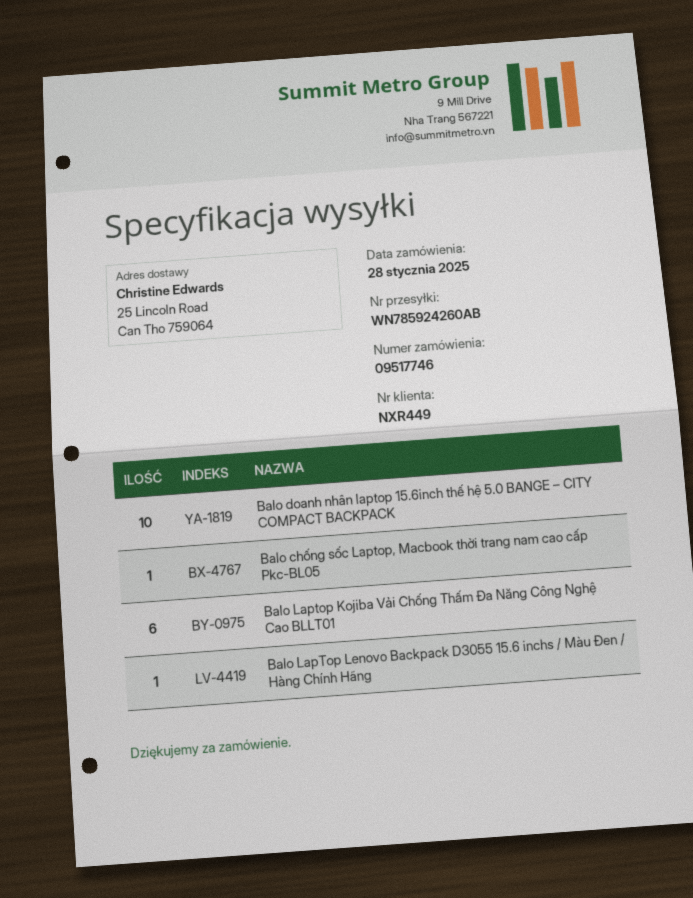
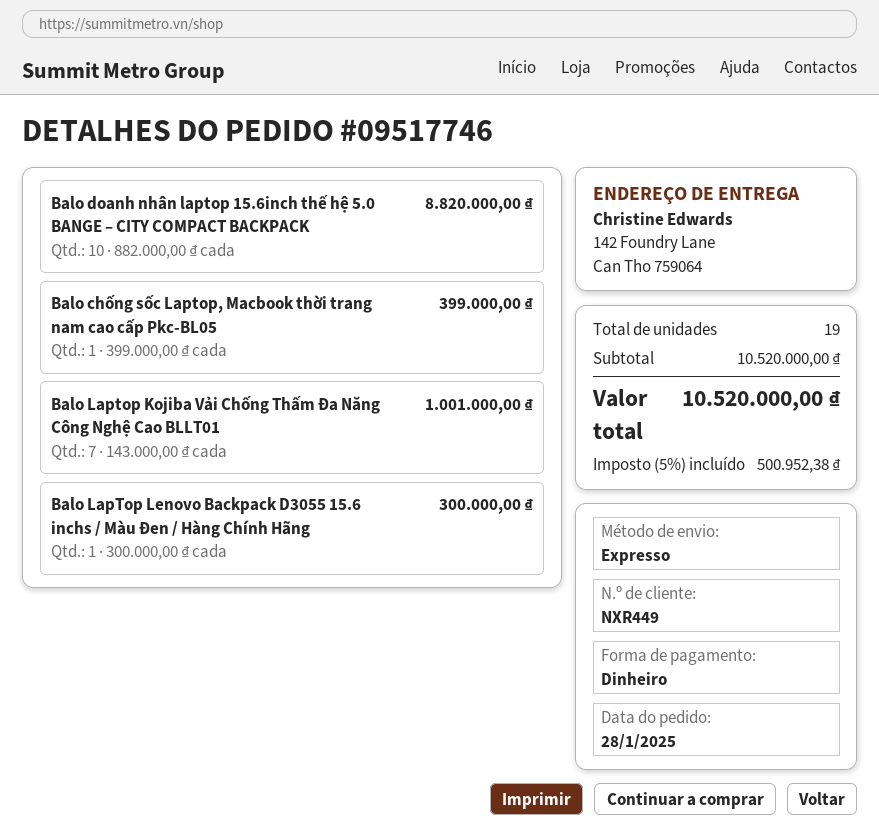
ship to: 25 Lincoln Road, Can Tho 759064 -> 142 Foundry Lane, Can Tho 759064
Balo Laptop Kojiba Vải Chống Thấm Đa Năng Công Nghệ Cao BLLT01: 6 -> 7

